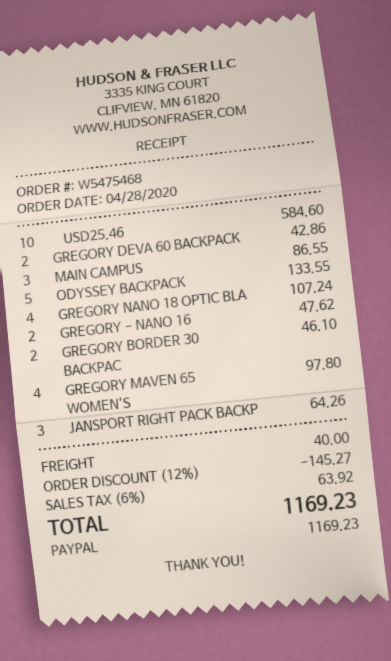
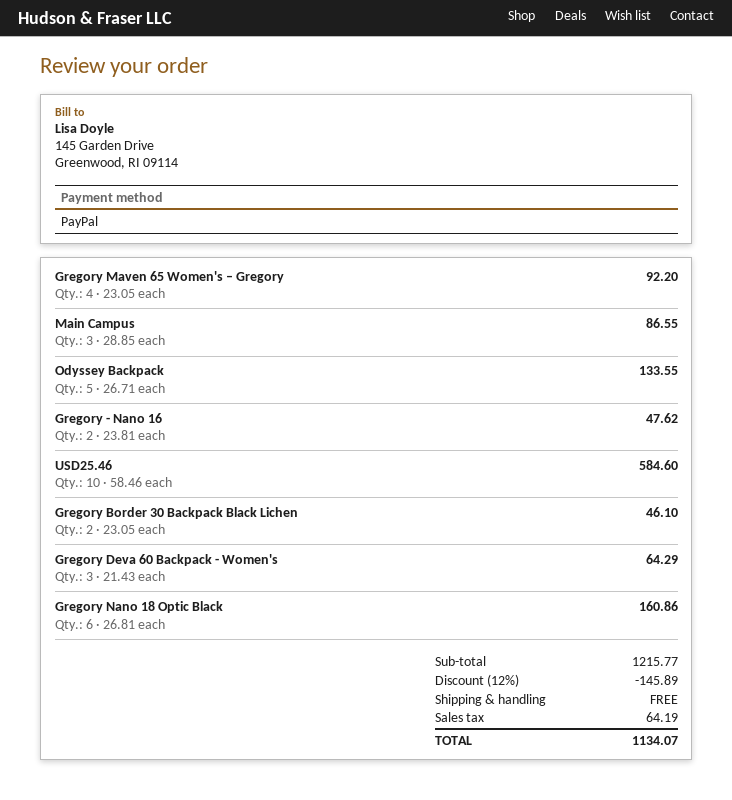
GREGORY DEVA 60 BACKPACK: 2 for 42.86 -> 3 for 64.29
GREGORY NANO 18 OPTIC BLA: 4 for 107.24 -> 6 for 160.86
GREGORY MAVEN 65 WOMEN'S: 4 for 97.80 -> 4 for 92.20
JANSPORT RIGHT PACK BACKP: 3 for 64.26 -> none
discount: 12% = 145.27 -> 12% = 145.89
shipping: 40.00 -> 0.00
tax: 63.92 -> 64.19
total: 1169.23 -> 1134.07

